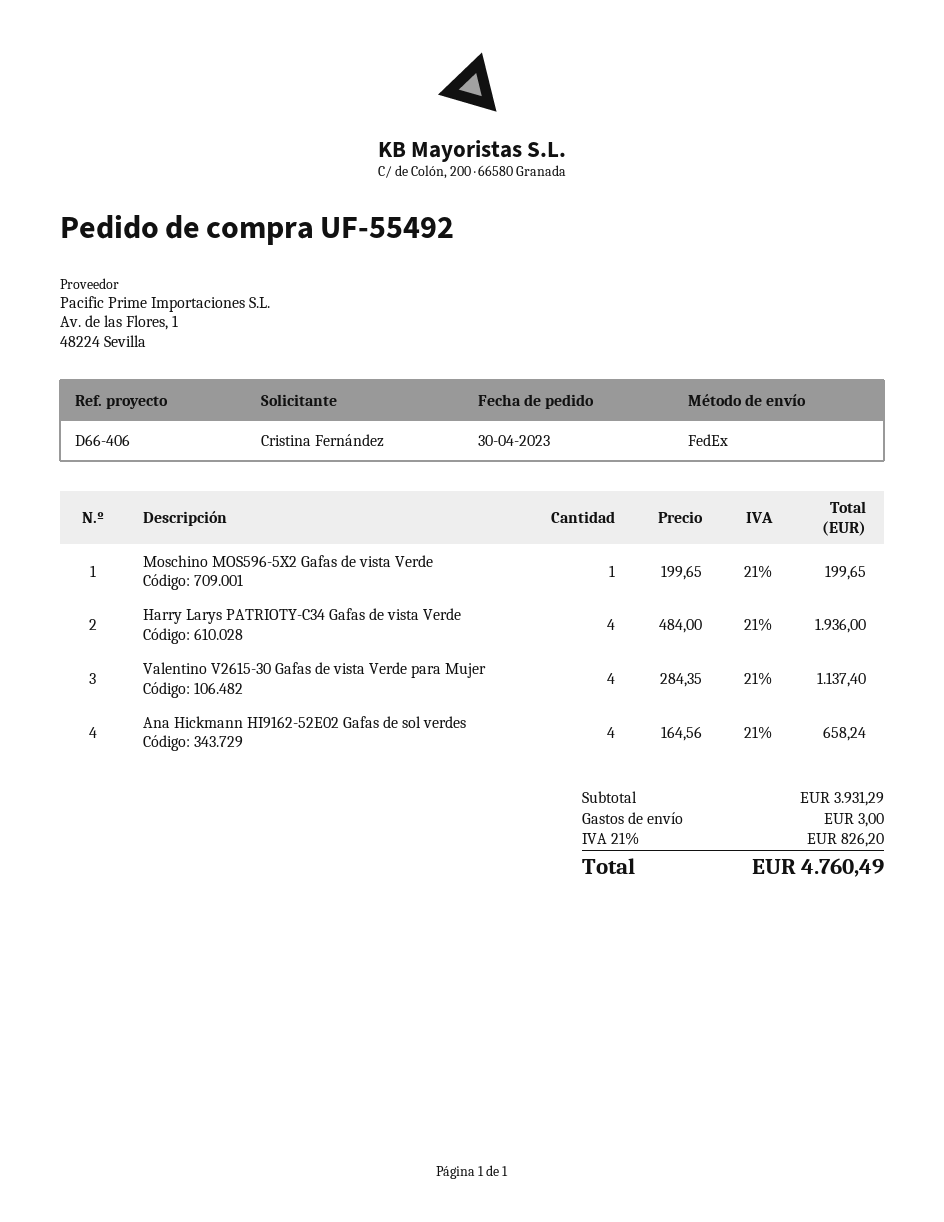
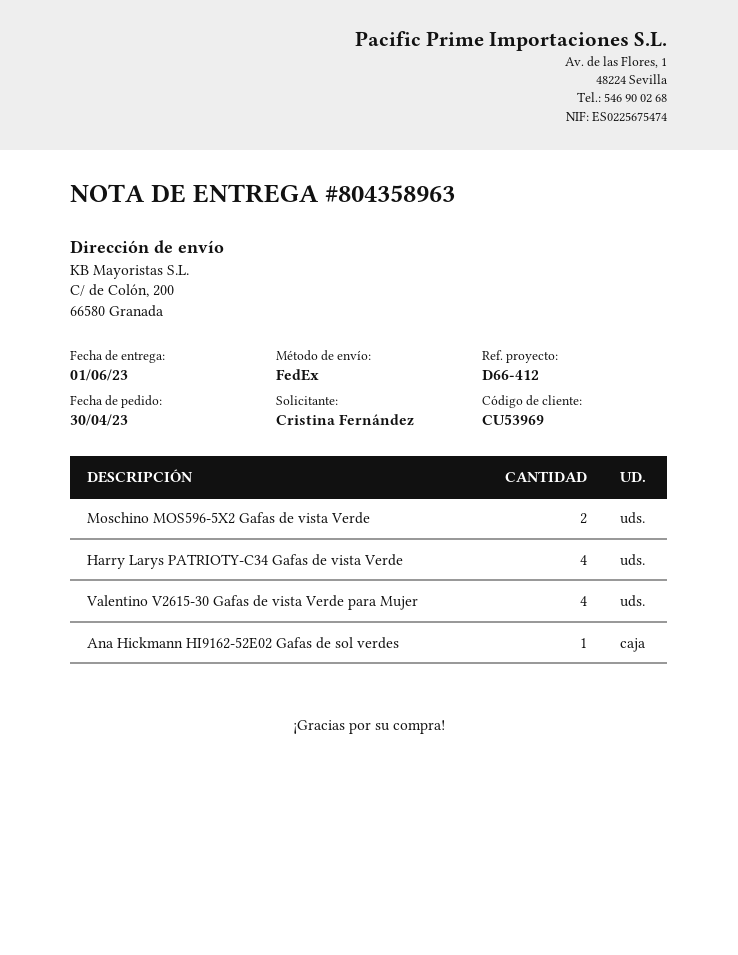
reference: D66-406 -> D66-412
Moschino MOS596-5X2 Gafas de vista Verde: 1 -> 2
Ana Hickmann HI9162-52E02 Gafas de sol verdes: 4 -> 1

